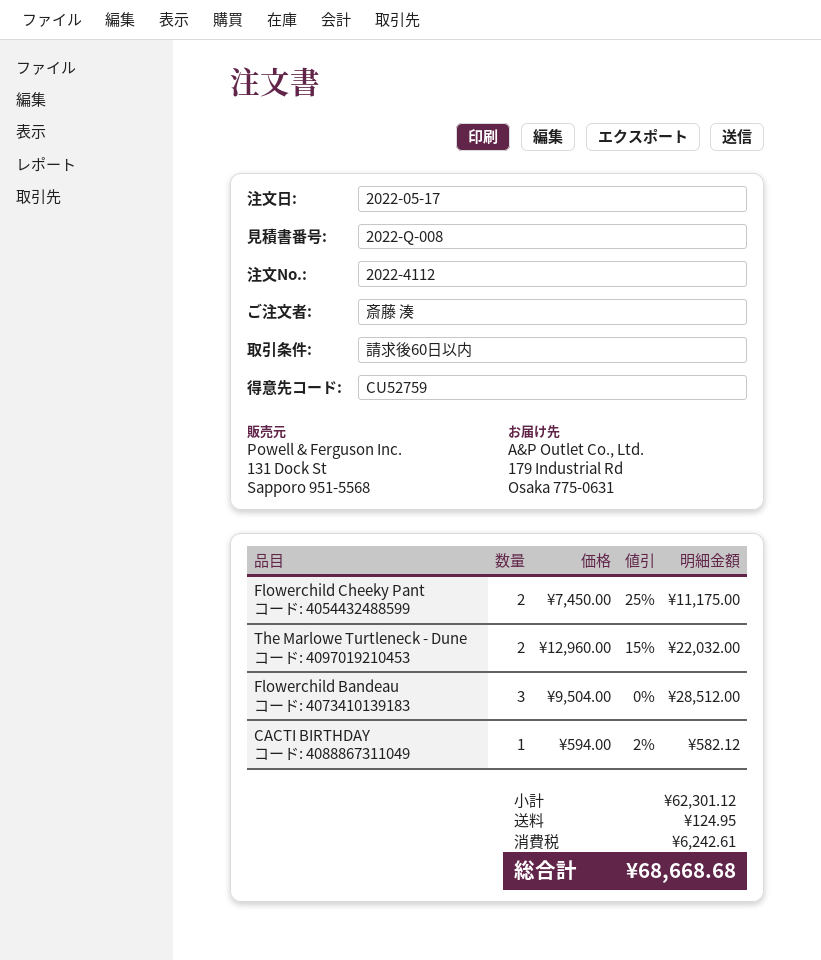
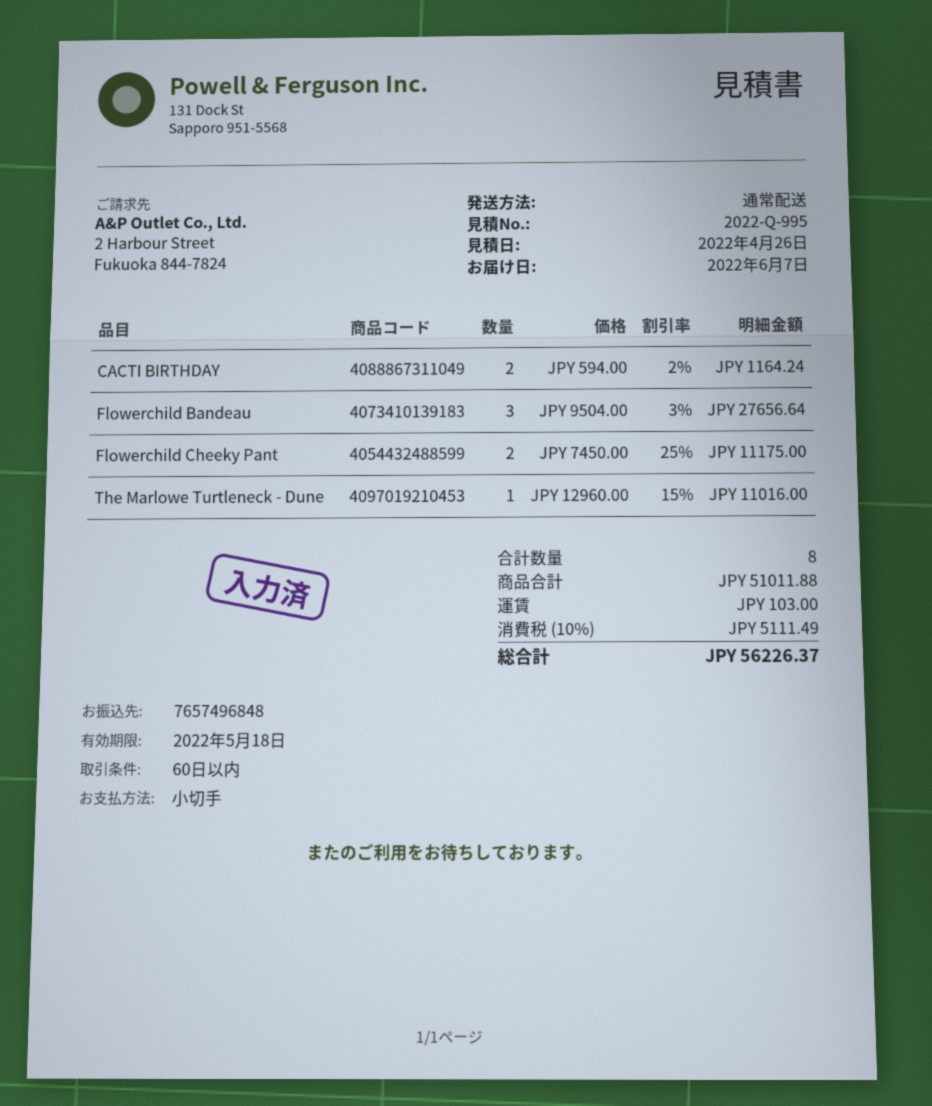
quote number: 2022-Q-008 -> 2022-Q-995
The Marlowe Turtleneck - Dune: 2 x 12960.00 - 15% = 22032.00 -> 1 x 12960.00 - 15% = 11016.00
Flowerchild Bandeau: 3 x 9504.00 = 28512.00 -> 3 x 9504.00 - 3% = 27656.64
CACTI BIRTHDAY: 1 x 594.00 - 2% = 582.12 -> 2 x 594.00 - 2% = 1164.24
subtotal: 62301.12 -> 51011.88
shipping: 124.95 -> 103.00
tax: 6242.61 -> 5111.49
total: 68668.68 -> 56226.37

